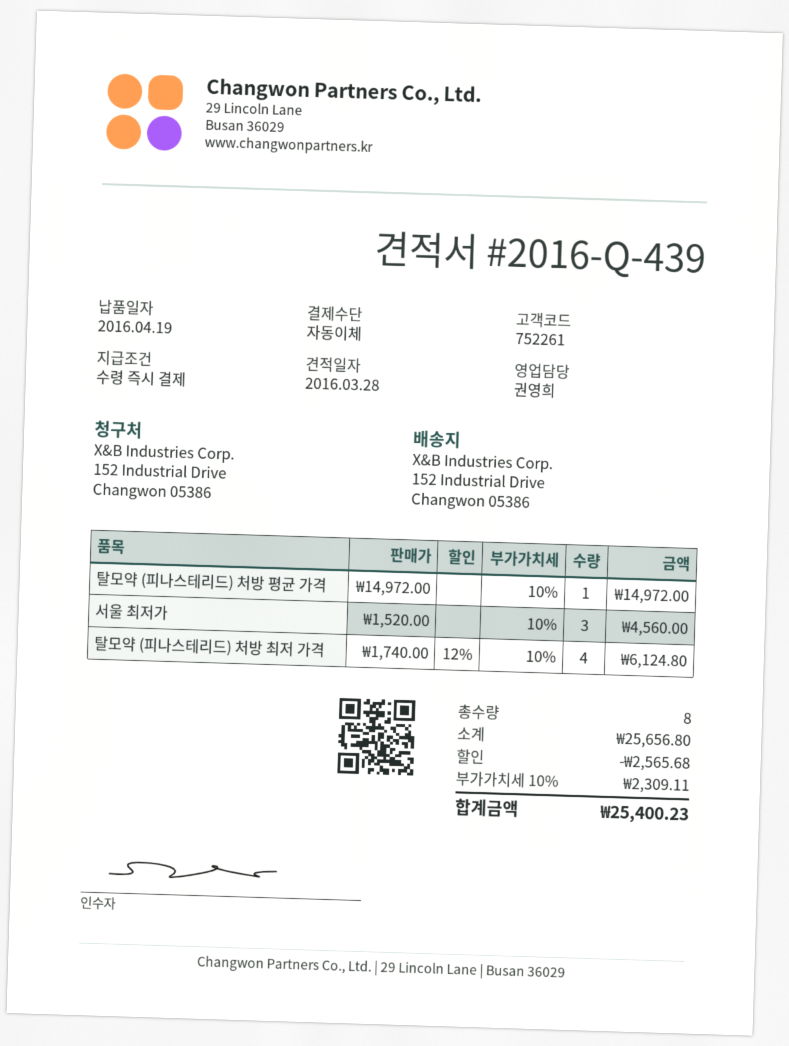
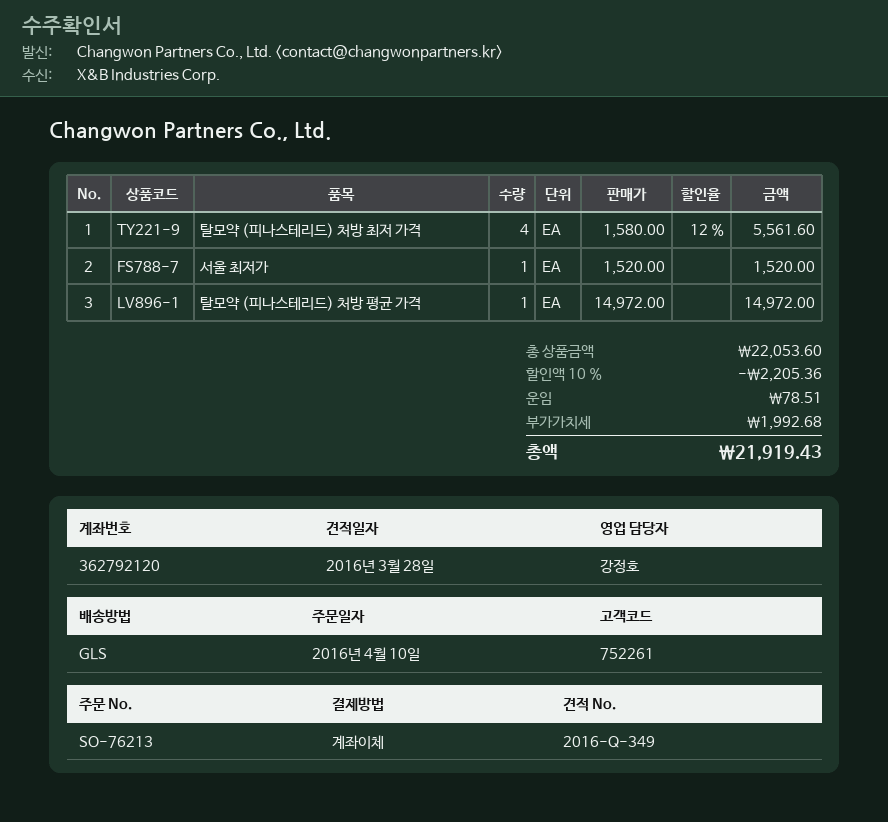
quote number: 2016-Q-439 -> 2016-Q-349
sales rep: 권영희 -> 강정호
payment method: direct debit -> bank transfer
서울 최저가: 3 x 1520.00 = 4560.00 -> 1 x 1520.00 = 1520.00
탈모약 (피나스테리드) 처방 최저 가격: 4 x 1740.00 - 12% = 6124.80 -> 4 x 1580.00 - 12% = 5561.60
subtotal: 25656.80 -> 22053.60
discount: 2565.68 -> 2205.36
shipping: none -> 78.51
tax: 2309.11 -> 1992.68
total: 25400.23 -> 21919.43

